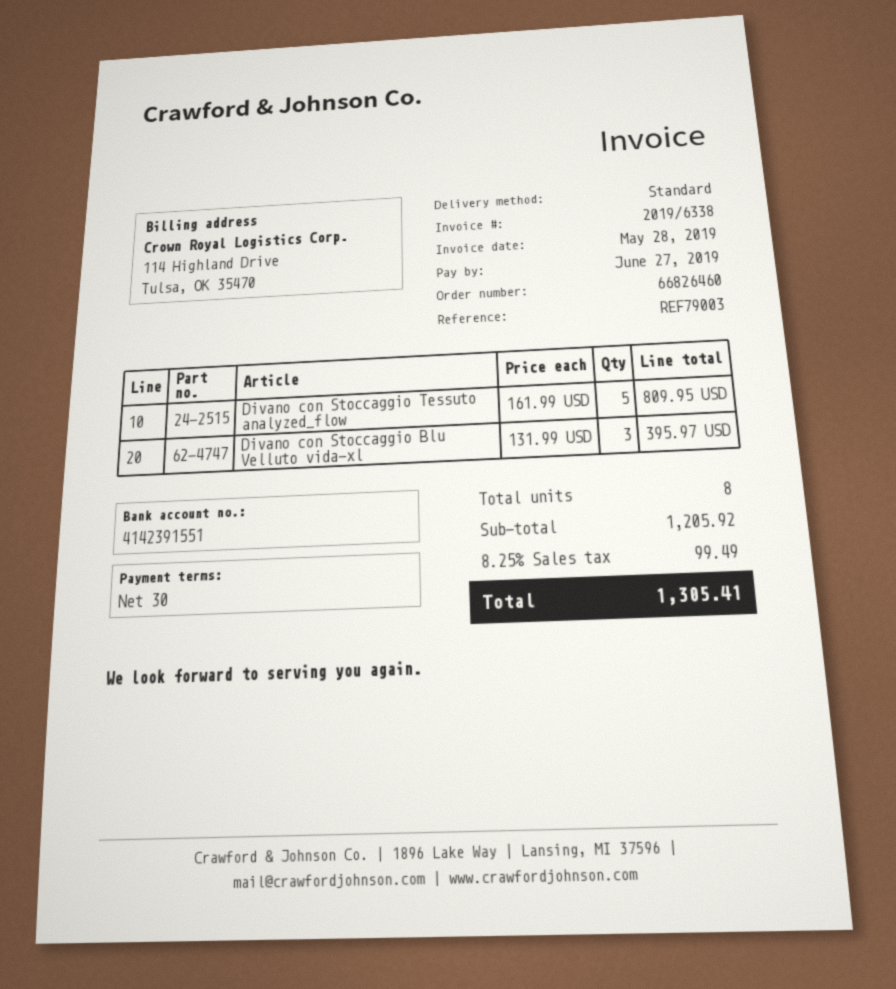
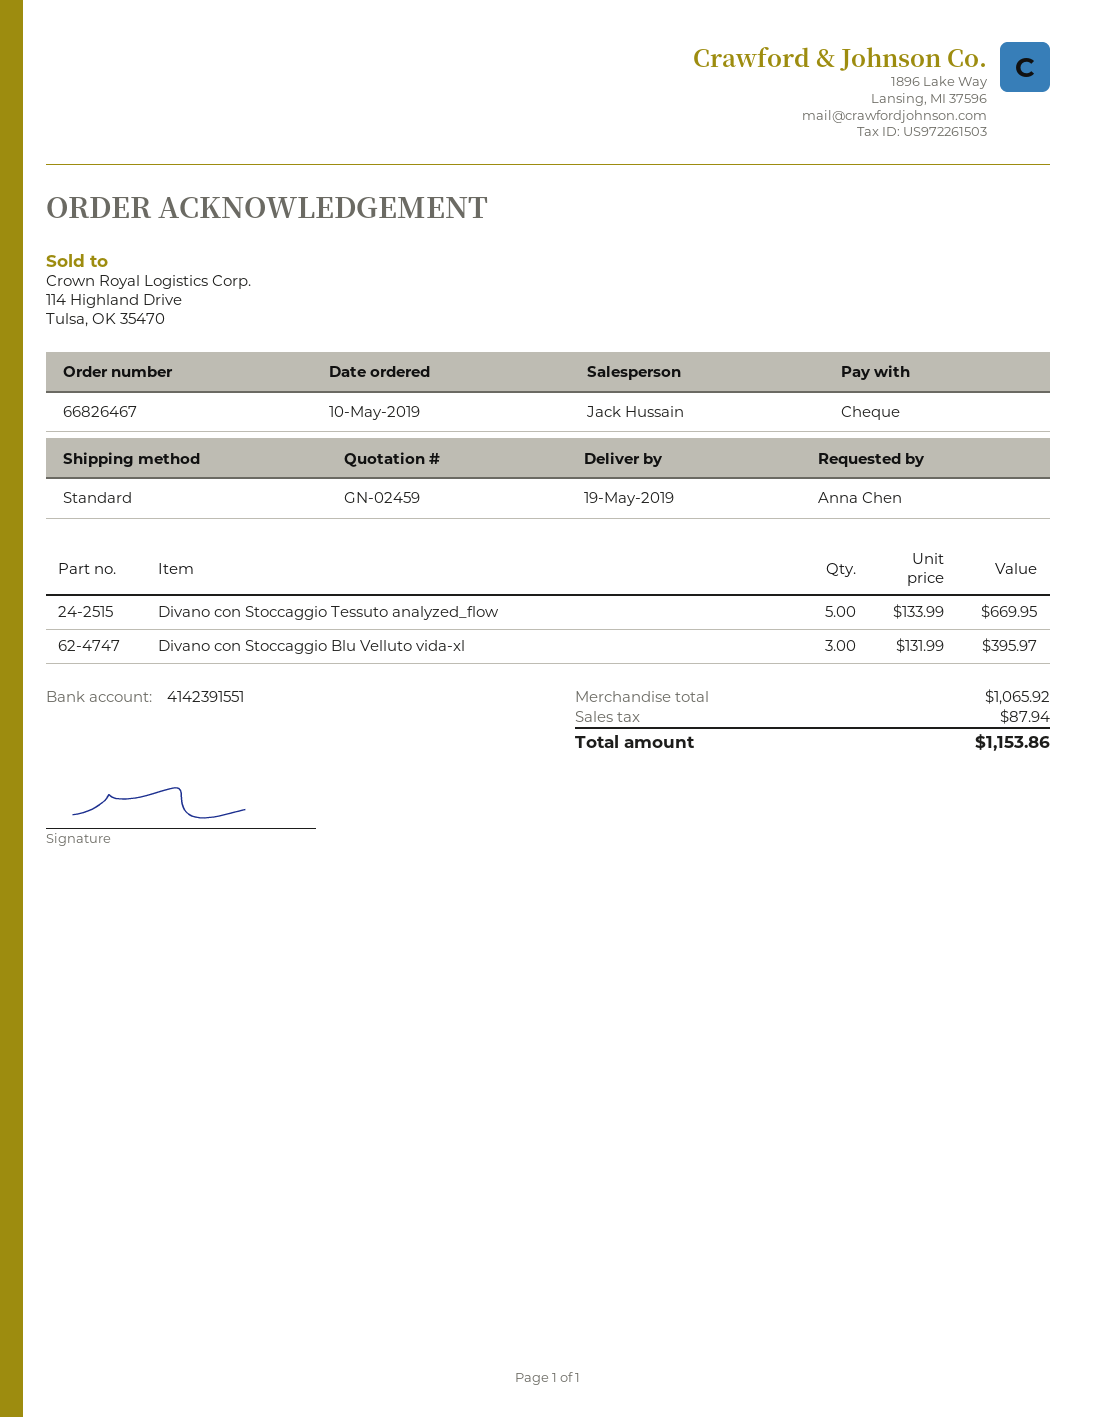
order number: 66826460 -> 66826467
Divano con Stoccaggio Tessuto analyzed_flow: 5 x 161.99 = 809.95 -> 5 x 133.99 = 669.95
subtotal: 1205.92 -> 1065.92
tax: 99.49 -> 87.94
total: 1305.41 -> 1153.86

